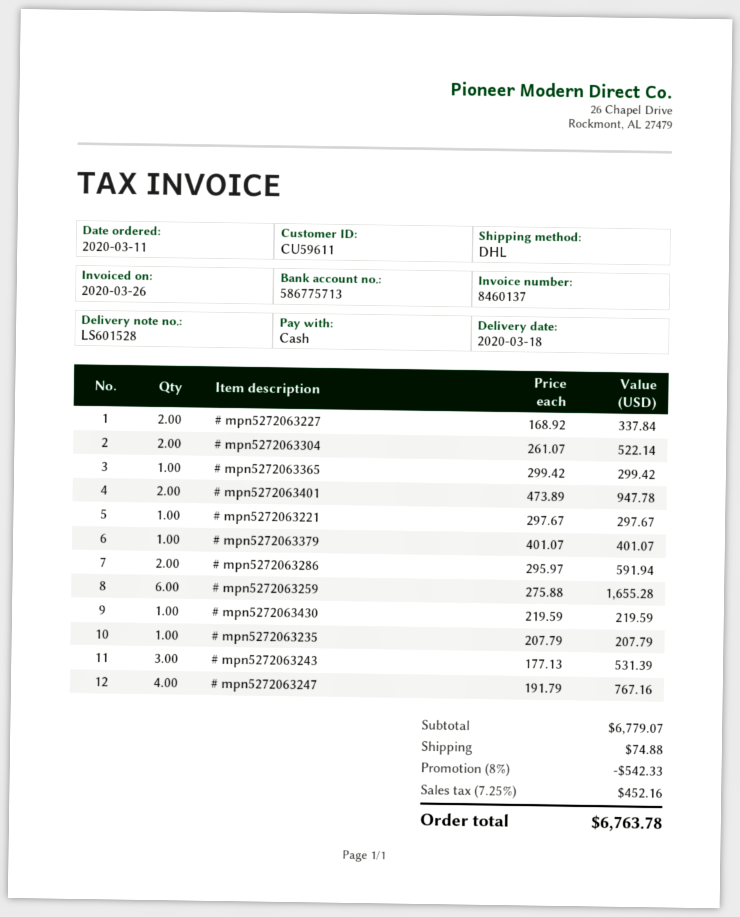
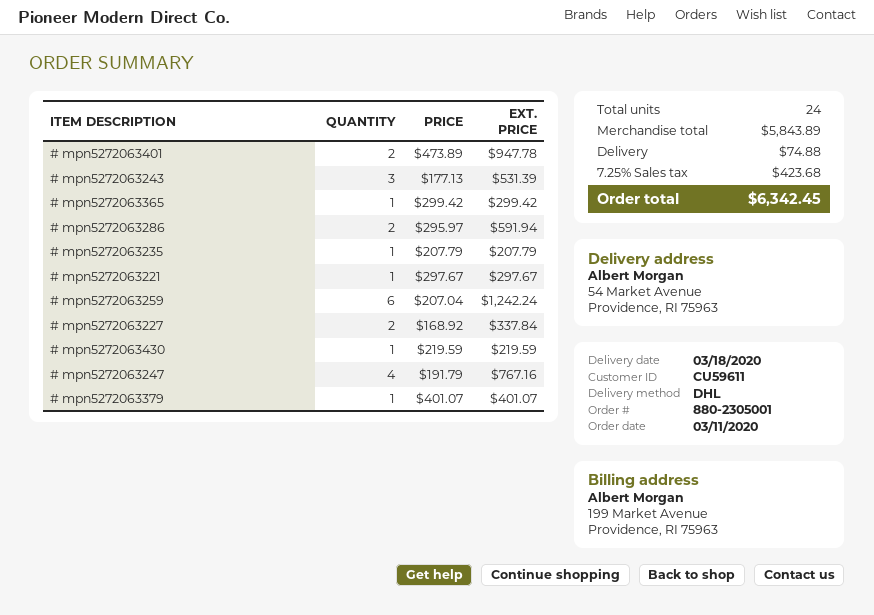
# mpn5272063304: 2 x 261.07 = 522.14 -> none
# mpn5272063259: 6 x 275.88 = 1655.28 -> 6 x 207.04 = 1242.24
subtotal: 6779.07 -> 5843.89
discount: 8% = 542.33 -> none
tax: 7.25% = 452.16 -> 7.25% = 423.68
total: 6763.78 -> 6342.45

